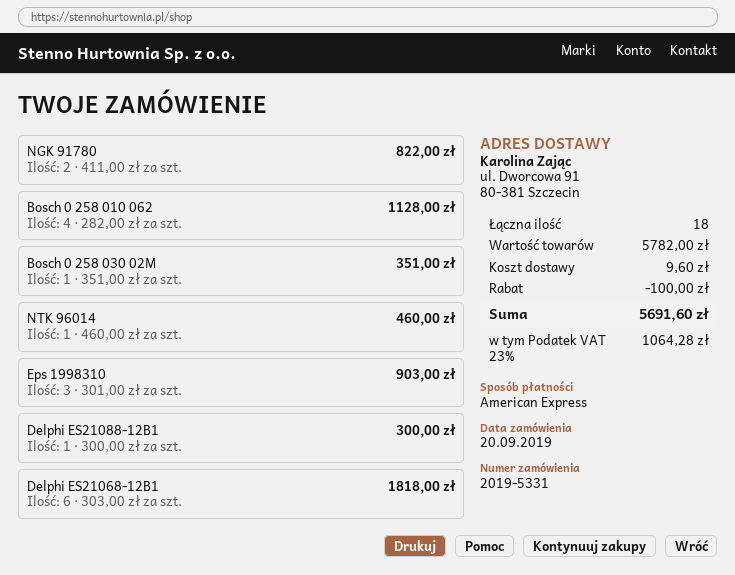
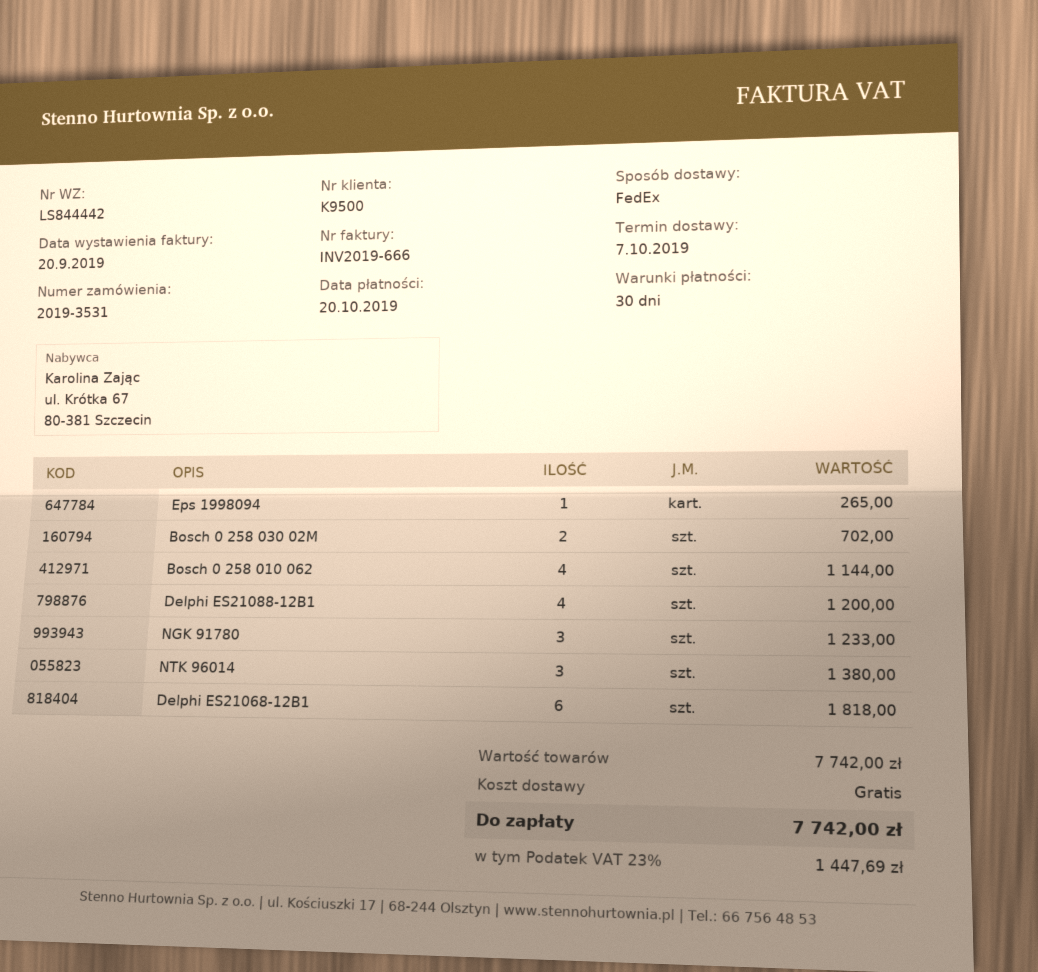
order number: 2019-5331 -> 2019-3531
NGK 91780: 2 for 822.00 -> 3 for 1233.00
Bosch 0 258 010 062: 4 for 1128.00 -> 4 for 1144.00
Bosch 0 258 030 02M: 1 for 351.00 -> 2 for 702.00
NTK 96014: 1 for 460.00 -> 3 for 1380.00
Eps 1998310: 3 for 903.00 -> none
Delphi ES21088-12B1: 1 for 300.00 -> 4 for 1200.00
Eps 1998094: none -> 1 for 265.00
subtotal: 5782.00 -> 7742.00
discount: 100.00 -> none
shipping: 9.60 -> 0.00
tax: 23% = 1064.28 -> 23% = 1447.69
total: 5691.60 -> 7742.00

